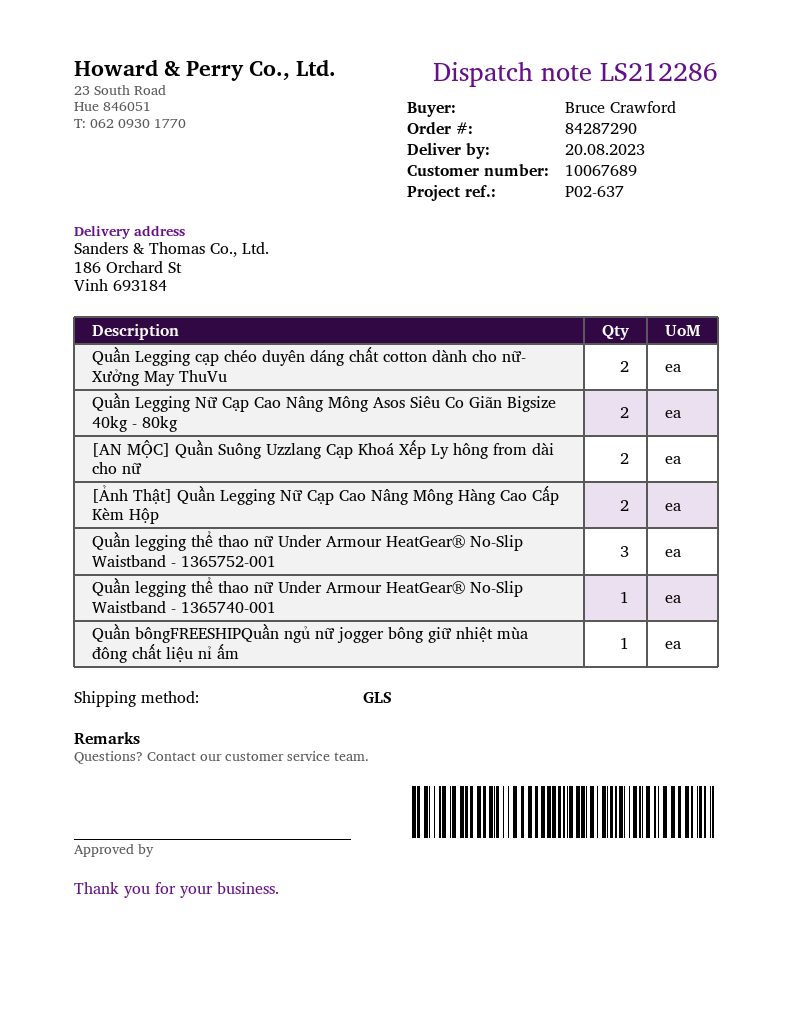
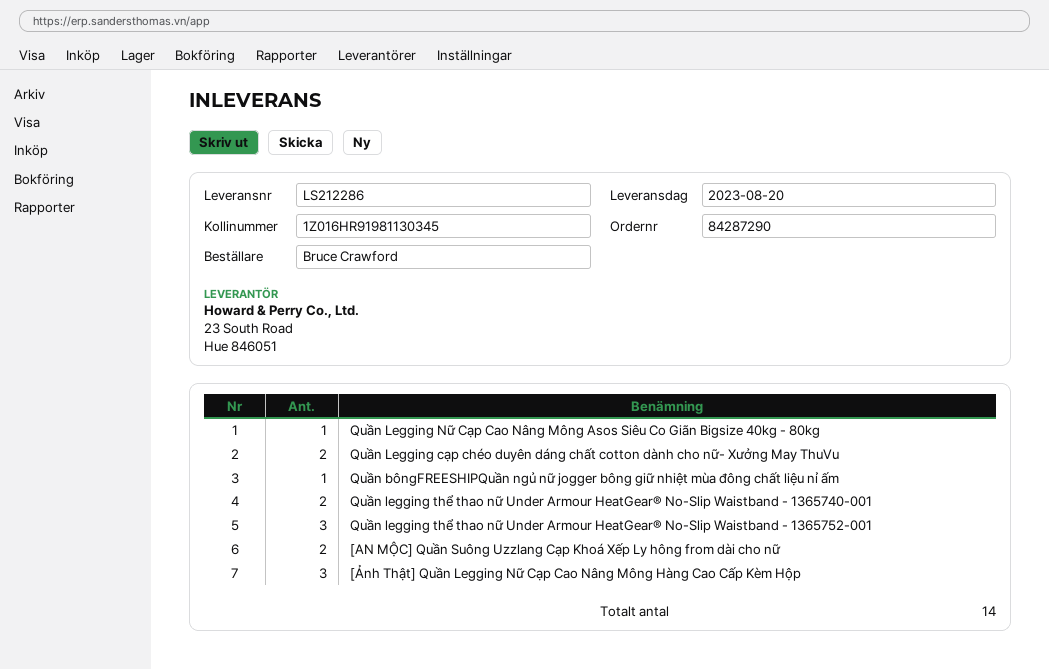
Quần Legging Nữ Cạp Cao Nâng Mông Asos Siêu Co Giãn Bigsize 40kg - 80kg: 2 -> 1
[Ảnh Thật] Quần Legging Nữ Cạp Cao Nâng Mông Hàng Cao Cấp Kèm Hộp: 2 -> 3
Quần legging thể thao nữ Under Armour HeatGear® No-Slip Waistband - 1365740-001: 1 -> 2

